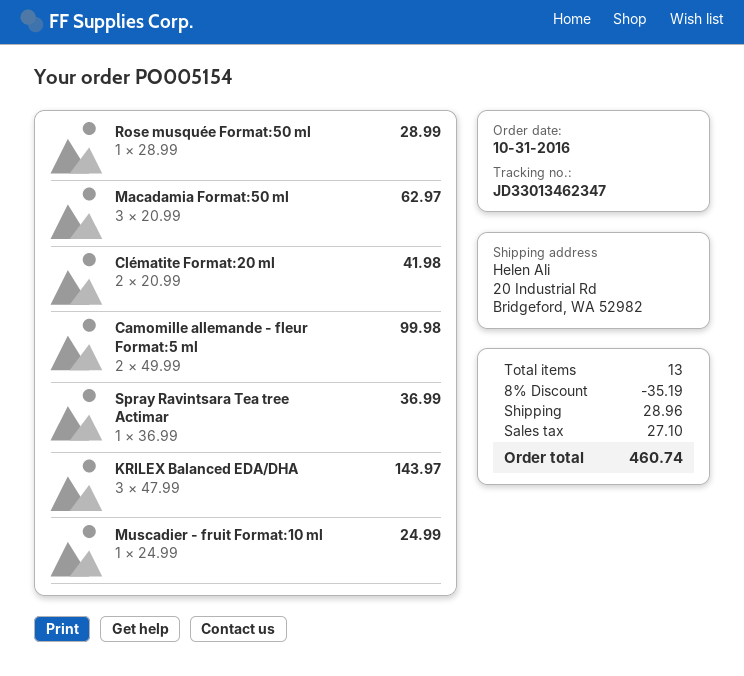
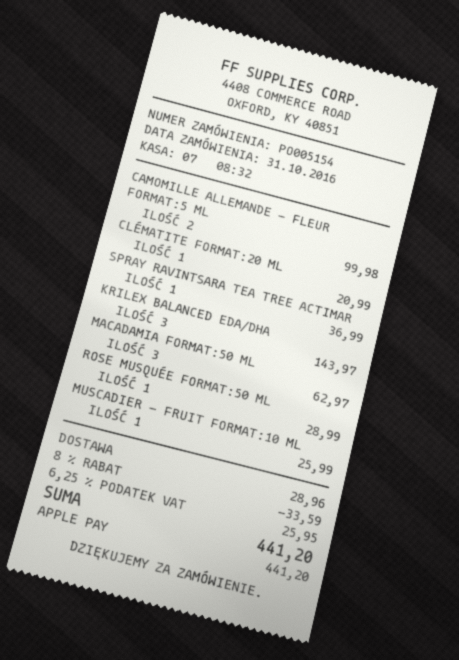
Clématite Format:20 ml: 2 for 41.98 -> 1 for 20.99
Muscadier - fruit Format:10 ml: 1 for 24.99 -> 1 for 25.99
discount: 8% = 35.19 -> 8% = 33.59
tax: 27.10 -> 25.95
total: 460.74 -> 441.20

